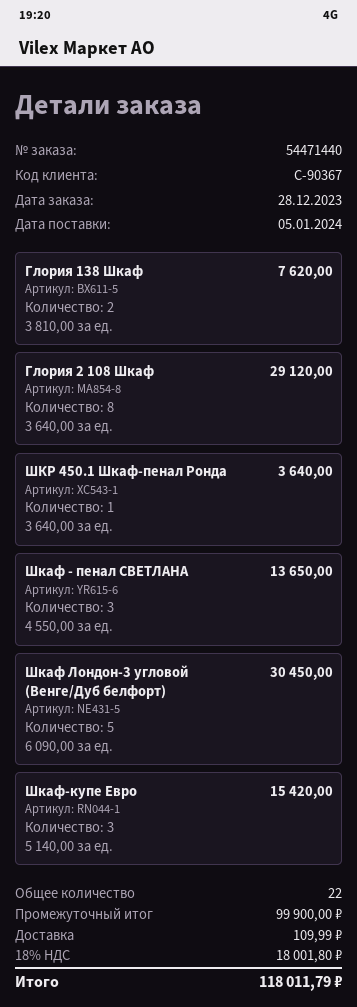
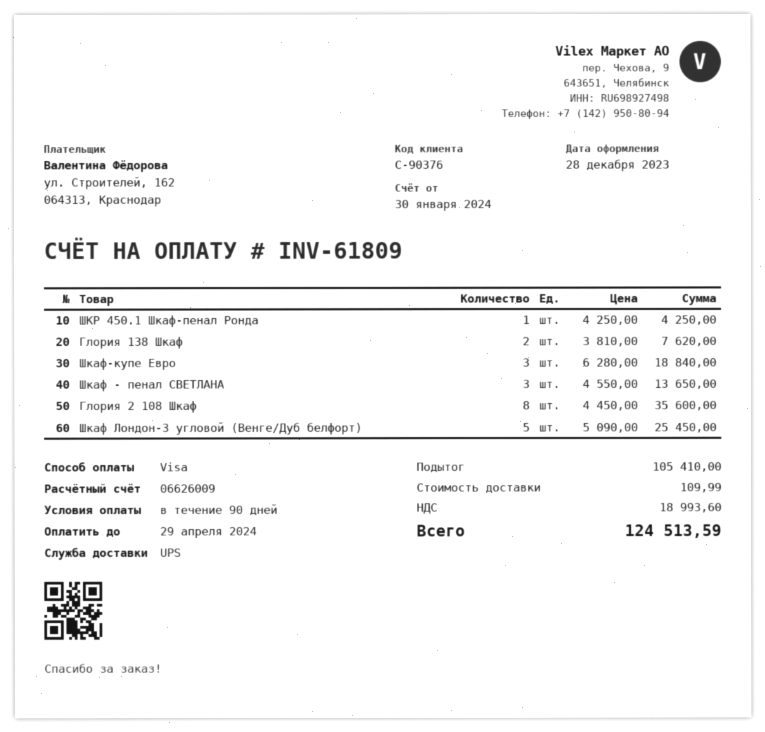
customer number: C-90367 -> C-90376
Глория 2 108 Шкаф: 8 x 3640.00 = 29120.00 -> 8 x 4450.00 = 35600.00
ШКР 450.1 Шкаф-пенал Ронда: 1 x 3640.00 = 3640.00 -> 1 x 4250.00 = 4250.00
Шкаф Лондон-3 угловой (Венге/Дуб белфорт): 5 x 6090.00 = 30450.00 -> 5 x 5090.00 = 25450.00
Шкаф-купе Евро: 3 x 5140.00 = 15420.00 -> 3 x 6280.00 = 18840.00
subtotal: 99900.00 -> 105410.00
tax: 18001.80 -> 18993.60
total: 118011.79 -> 124513.59

